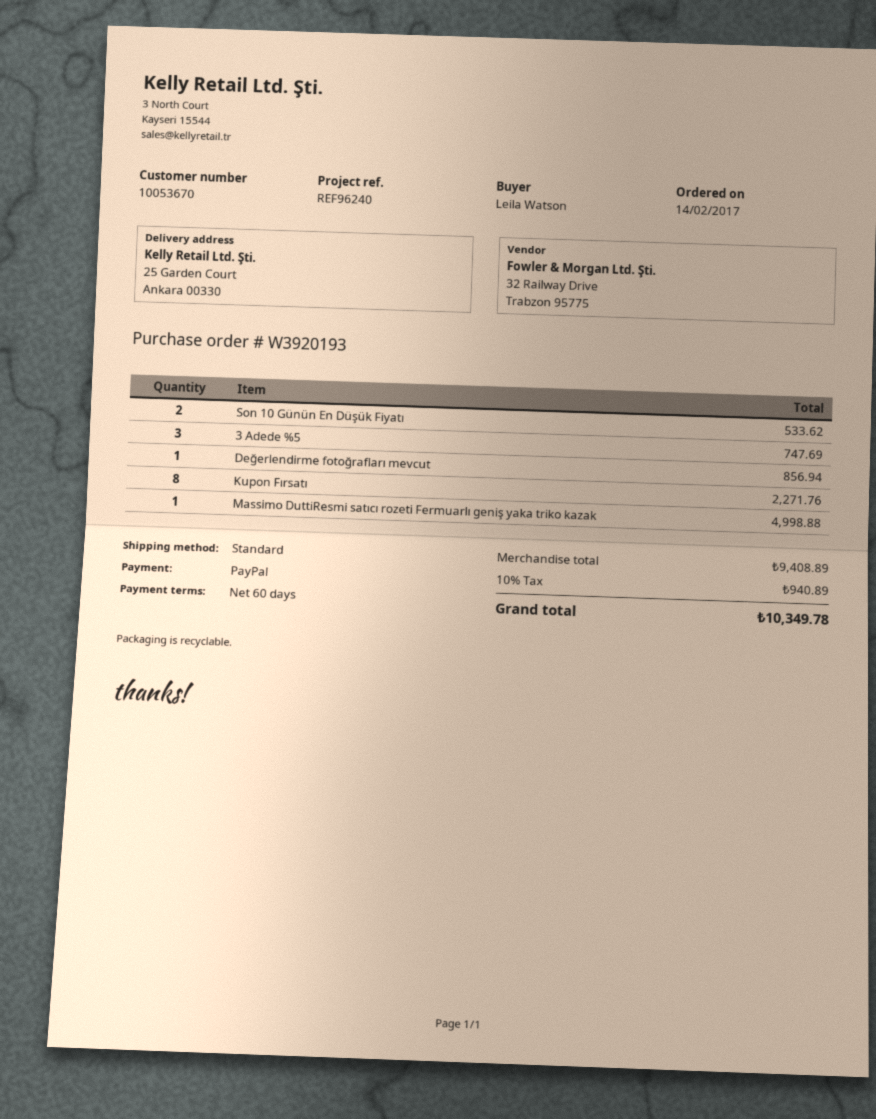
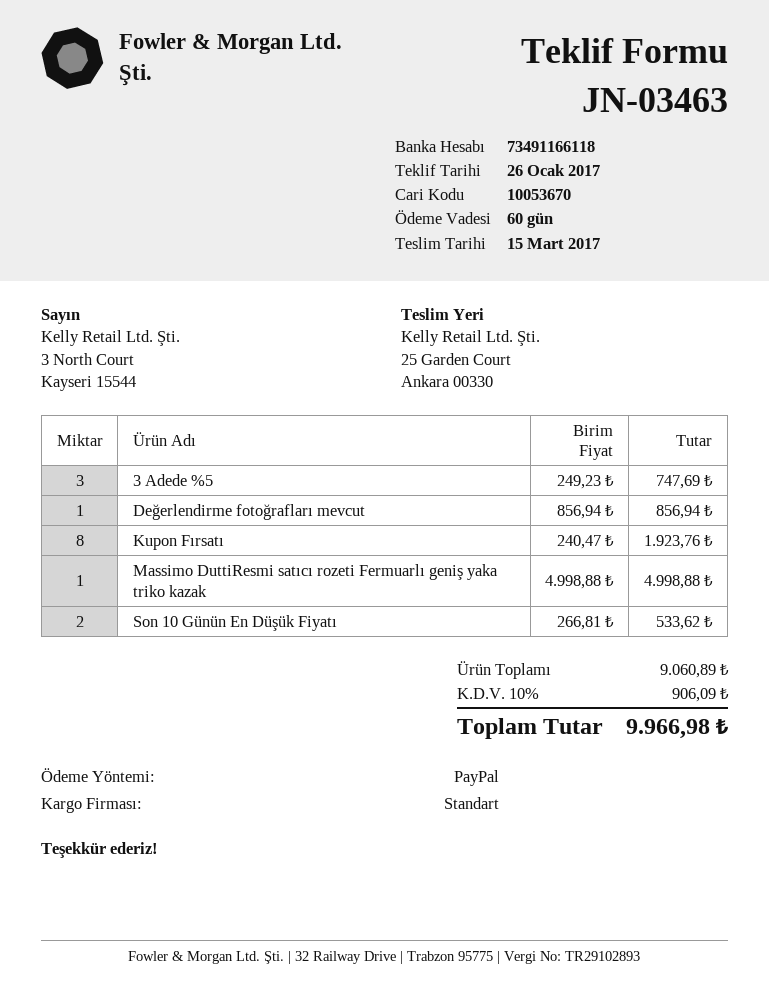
Kupon Fırsatı: 8 for 2271.76 -> 8 for 1923.76
subtotal: 9408.89 -> 9060.89
tax: 10% = 940.89 -> 10% = 906.09
total: 10349.78 -> 9966.98

